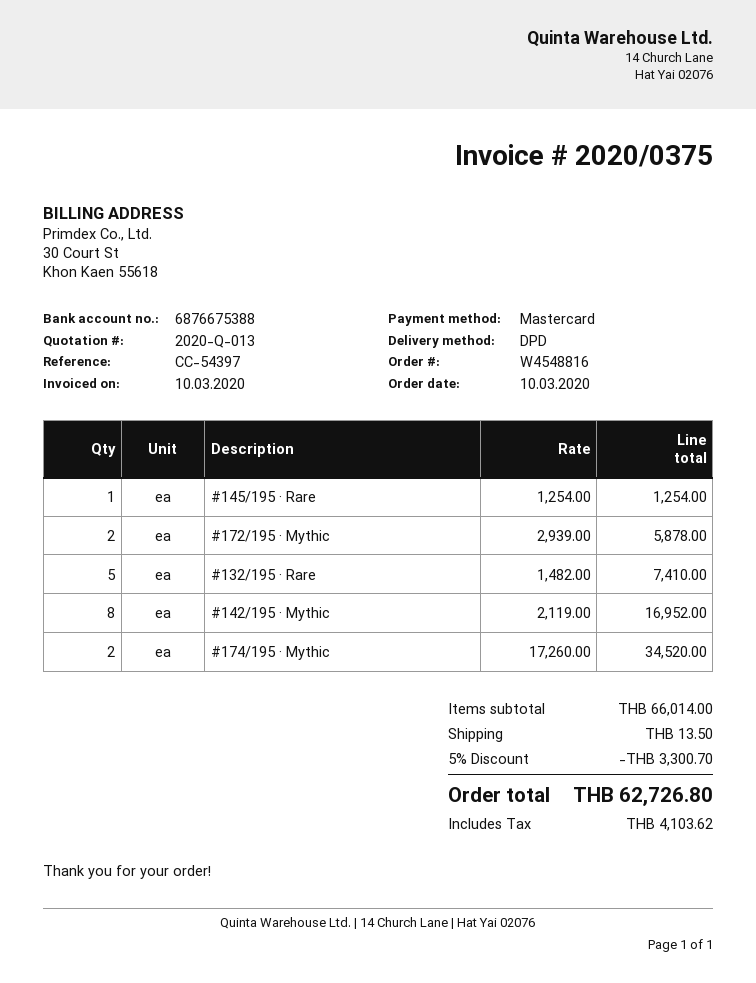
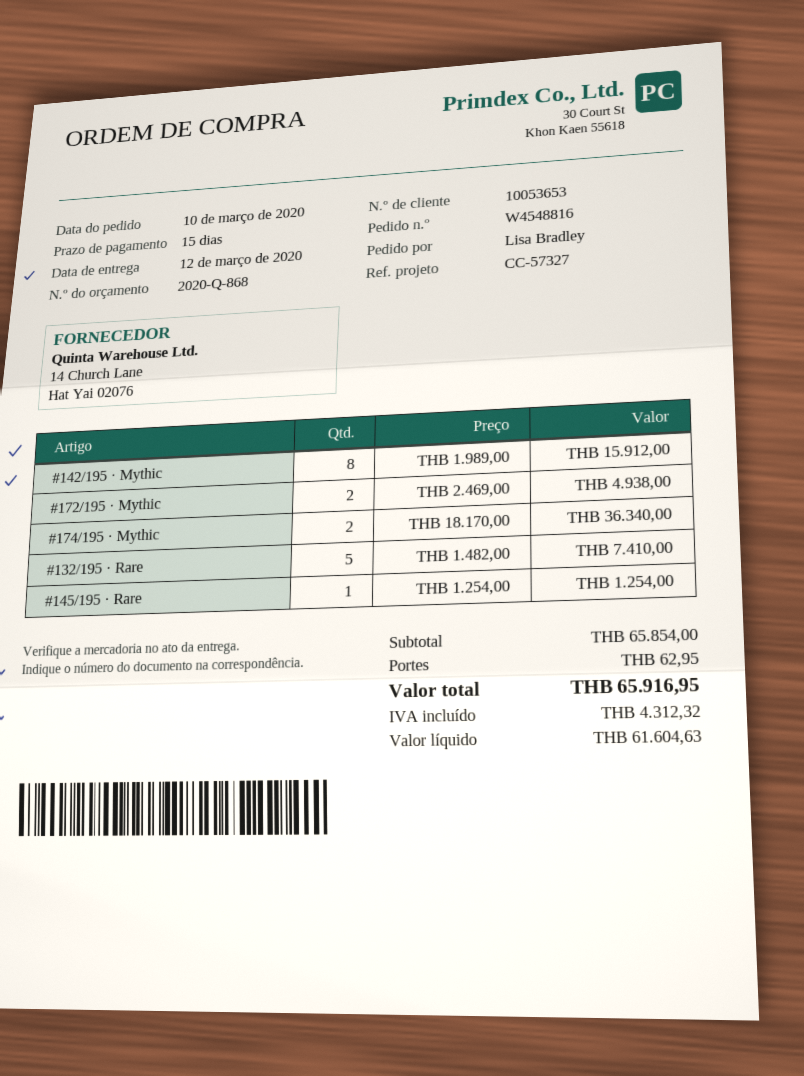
quote number: 2020-Q-013 -> 2020-Q-868
reference: CC-54397 -> CC-57327
#172/195 · Mythic: 2 x 2939.00 = 5878.00 -> 2 x 2469.00 = 4938.00
#142/195 · Mythic: 8 x 2119.00 = 16952.00 -> 8 x 1989.00 = 15912.00
#174/195 · Mythic: 2 x 17260.00 = 34520.00 -> 2 x 18170.00 = 36340.00
subtotal: 66014.00 -> 65854.00
discount: 5% = 3300.70 -> none
shipping: 13.50 -> 62.95
tax: 4103.62 -> 4312.32
total: 62726.80 -> 65916.95

